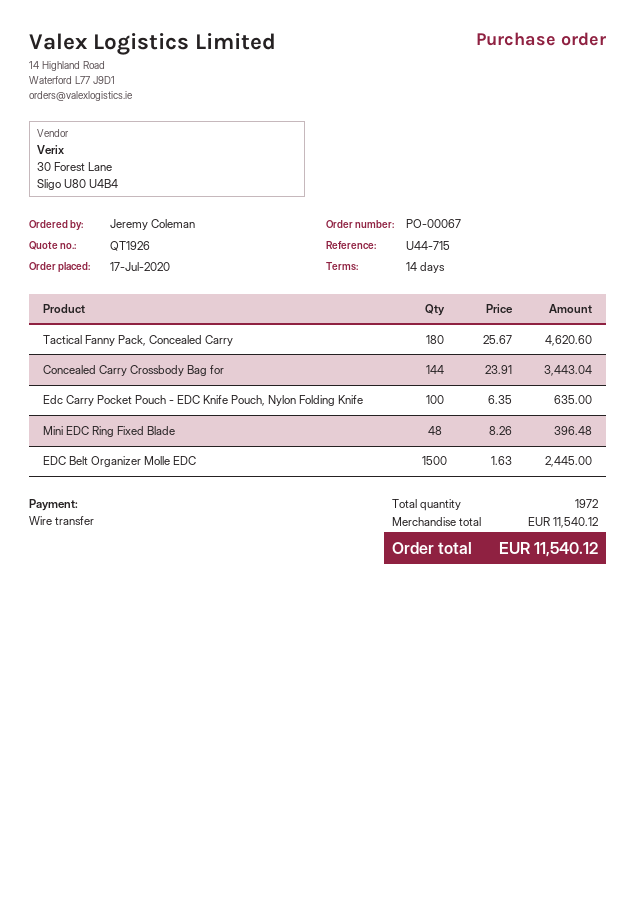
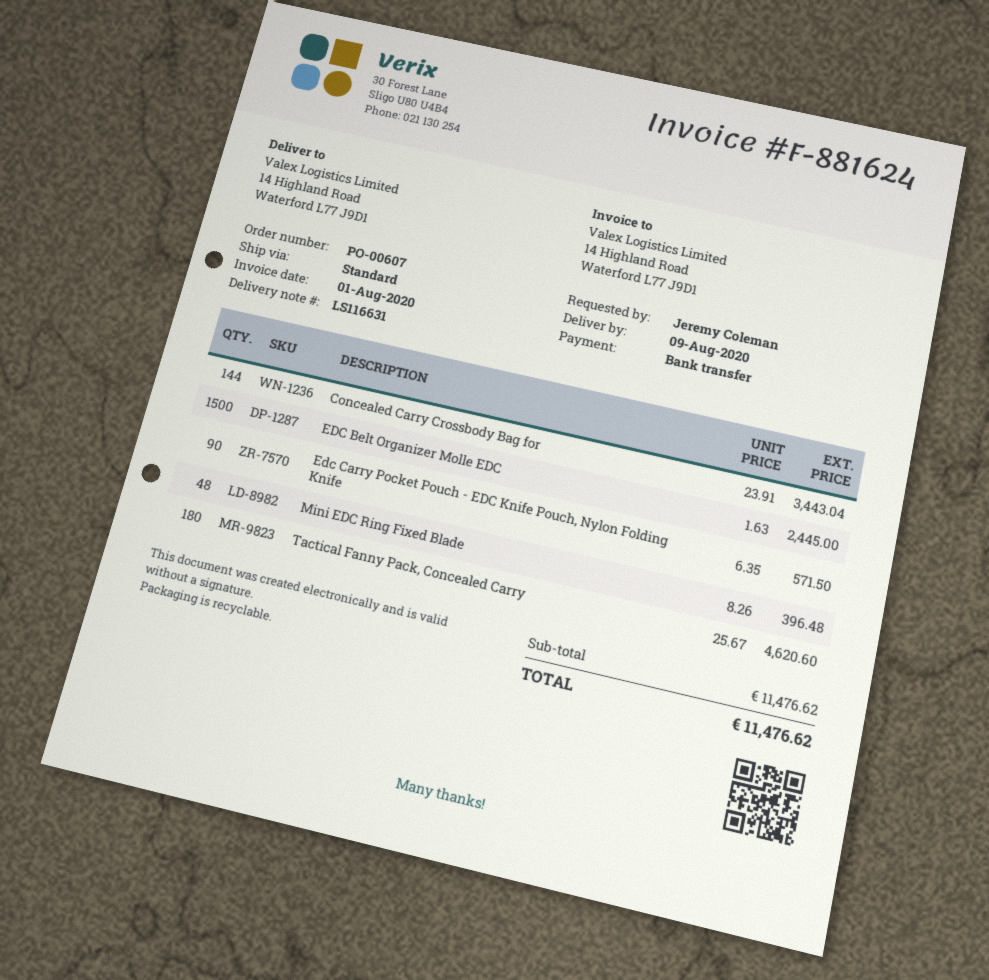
order number: PO-00067 -> PO-00607
Edc Carry Pocket Pouch - EDC Knife Pouch, Nylon Folding Knife: 100 x 6.35 = 635.00 -> 90 x 6.35 = 571.50
subtotal: 11540.12 -> 11476.62
total: 11540.12 -> 11476.62

